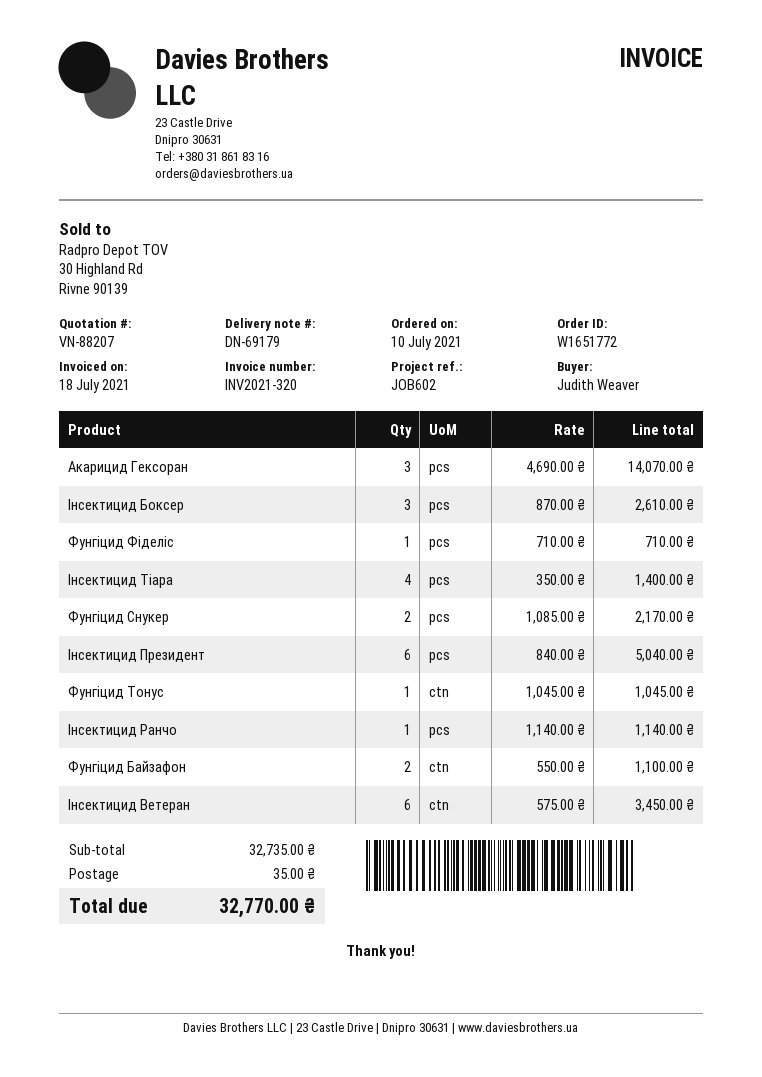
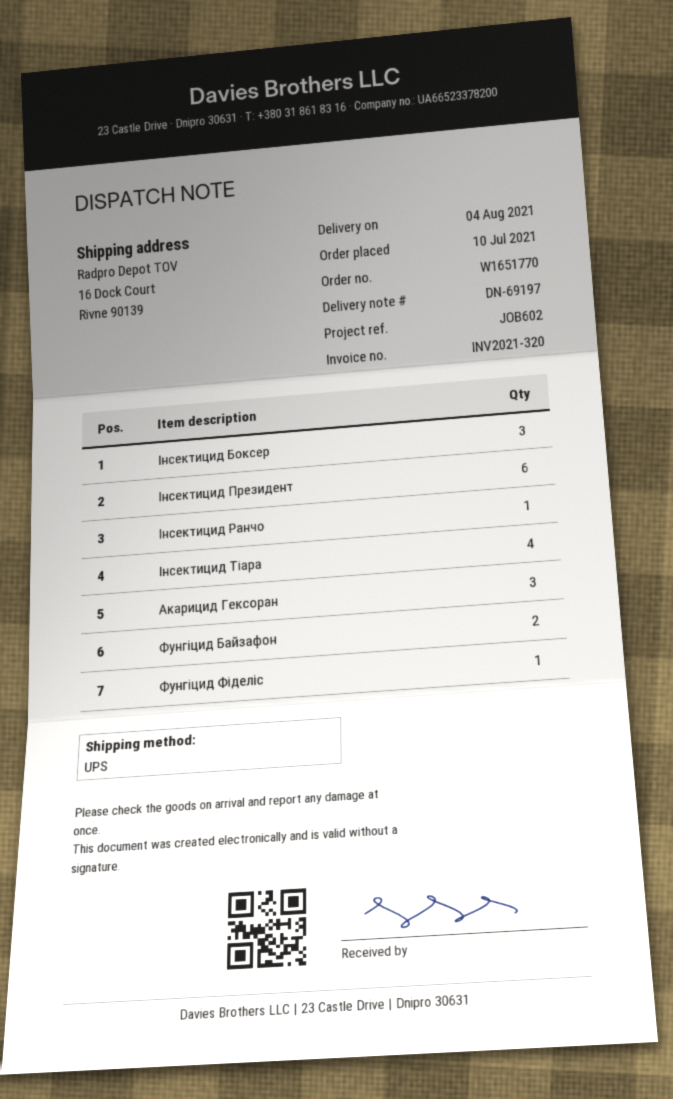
order number: W1651772 -> W1651770
delivery note number: DN-69179 -> DN-69197
Фунгіцид Снукер: 2 -> none
Фунгіцид Тонус: 1 -> none
Інсектицид Ветеран: 6 -> none

